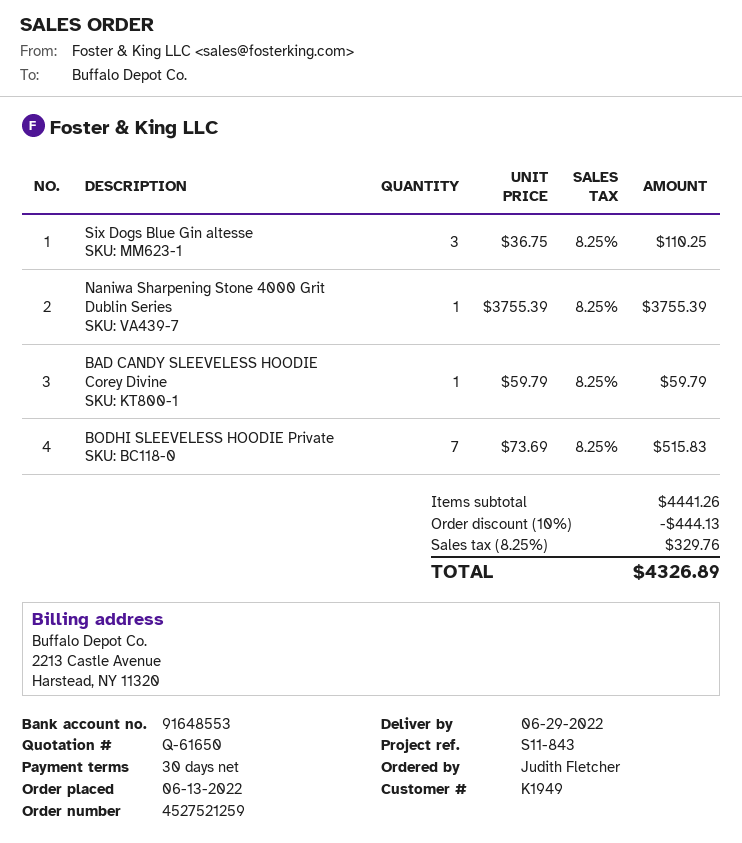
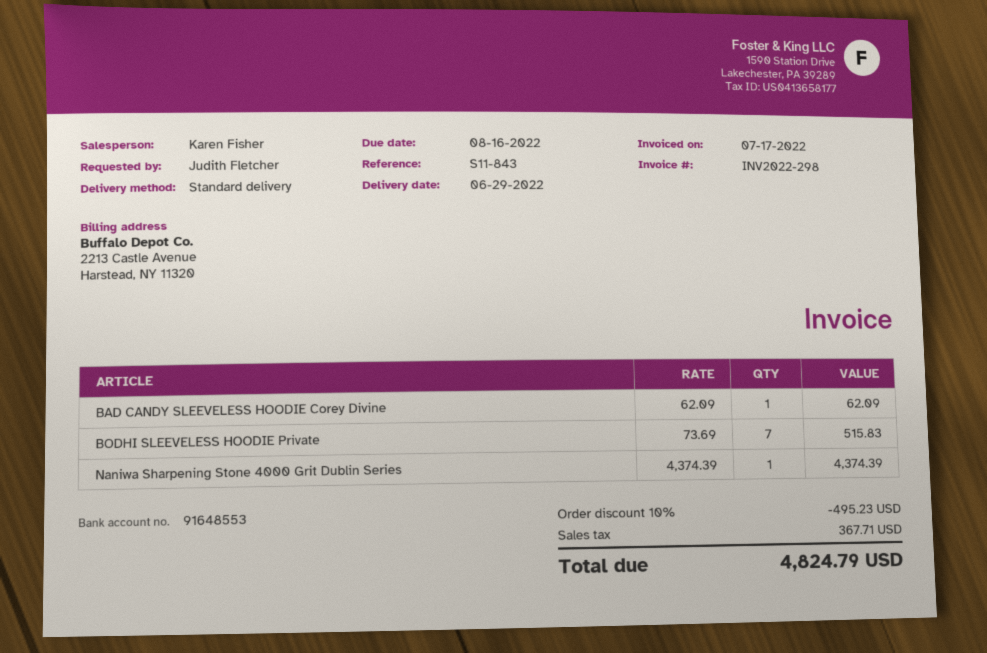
Six Dogs Blue Gin altesse: 3 x 36.75 = 110.25 -> none
Naniwa Sharpening Stone 4000 Grit Dublin Series: 1 x 3755.39 = 3755.39 -> 1 x 4374.39 = 4374.39
BAD CANDY SLEEVELESS HOODIE Corey Divine: 1 x 59.79 = 59.79 -> 1 x 62.09 = 62.09
discount: 10% = 444.13 -> 10% = 495.23
tax: 329.76 -> 367.71
total: 4326.89 -> 4824.79

